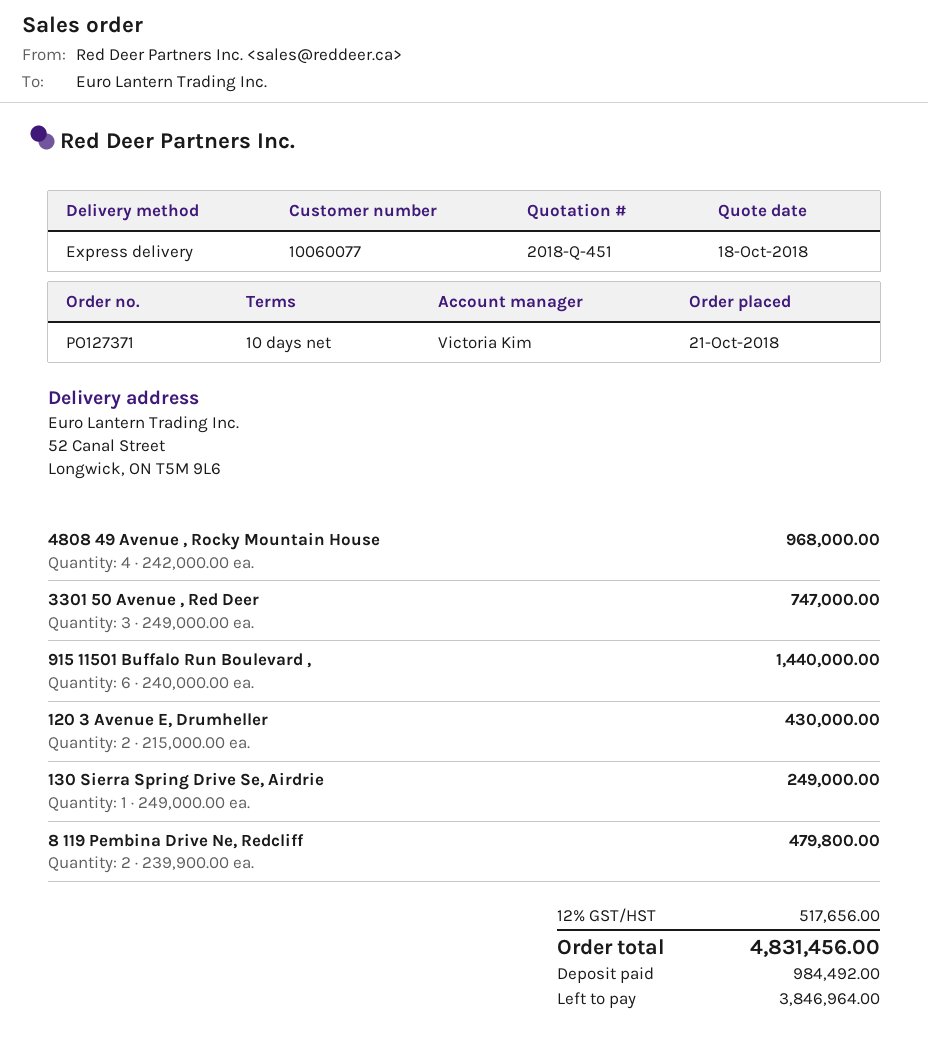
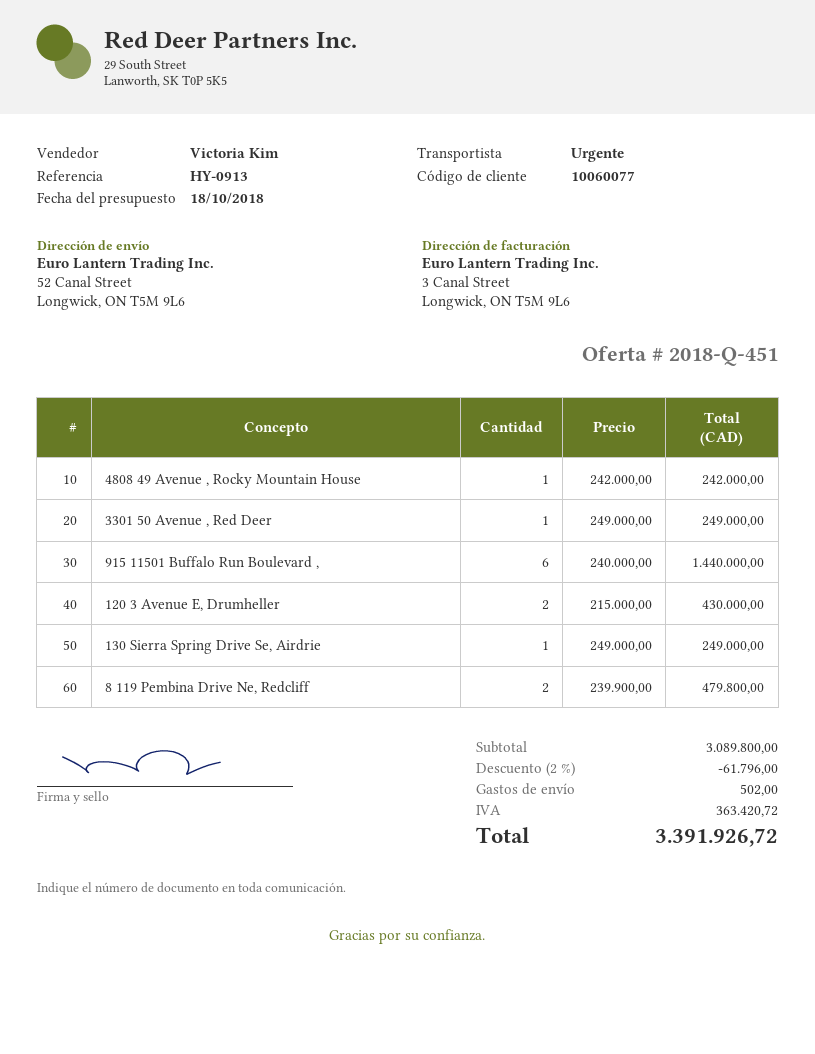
4808 49 Avenue , Rocky Mountain House: 4 x 242000.00 = 968000.00 -> 1 x 242000.00 = 242000.00
3301 50 Avenue , Red Deer: 3 x 249000.00 = 747000.00 -> 1 x 249000.00 = 249000.00
discount: none -> 2% = 61796.00
shipping: none -> 502.00
tax: 517656.00 -> 363420.72
total: 4831456.00 -> 3391926.72

